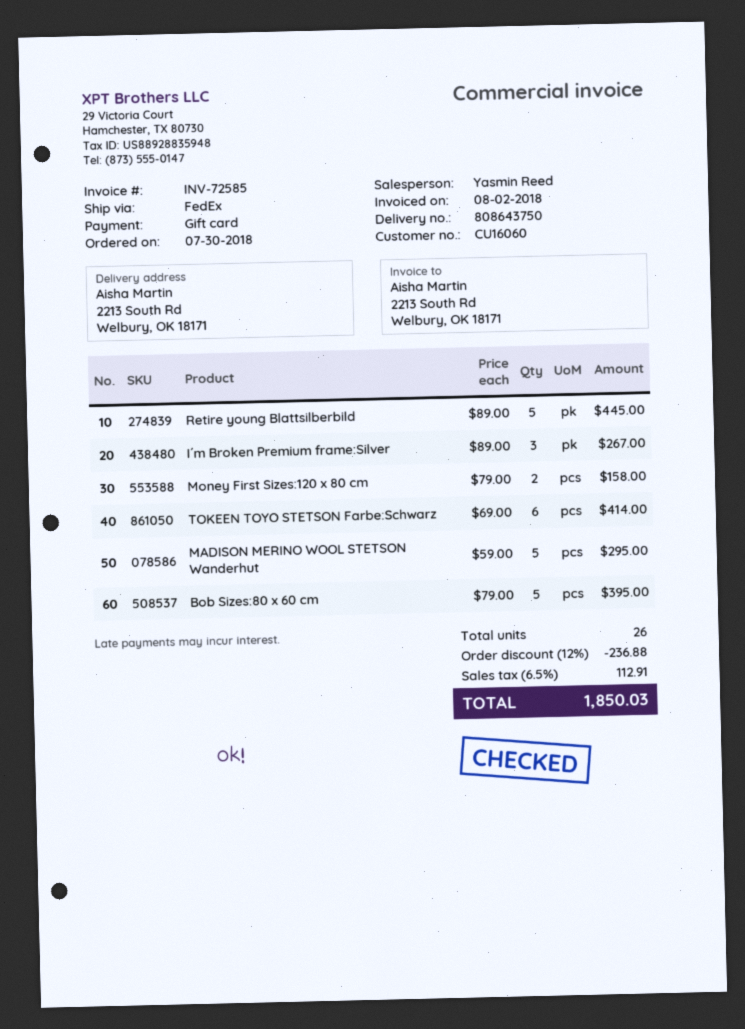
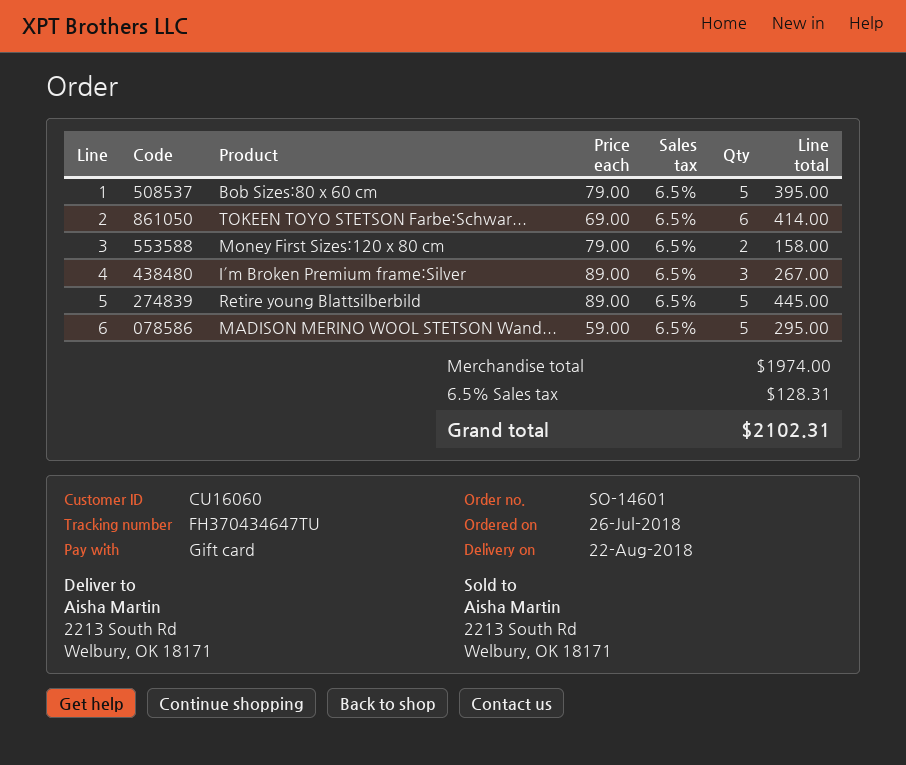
order date: 2018-07-30 -> 2018-07-26
discount: 12% = 236.88 -> none
tax: 6.5% = 112.91 -> 6.5% = 128.31
total: 1850.03 -> 2102.31

